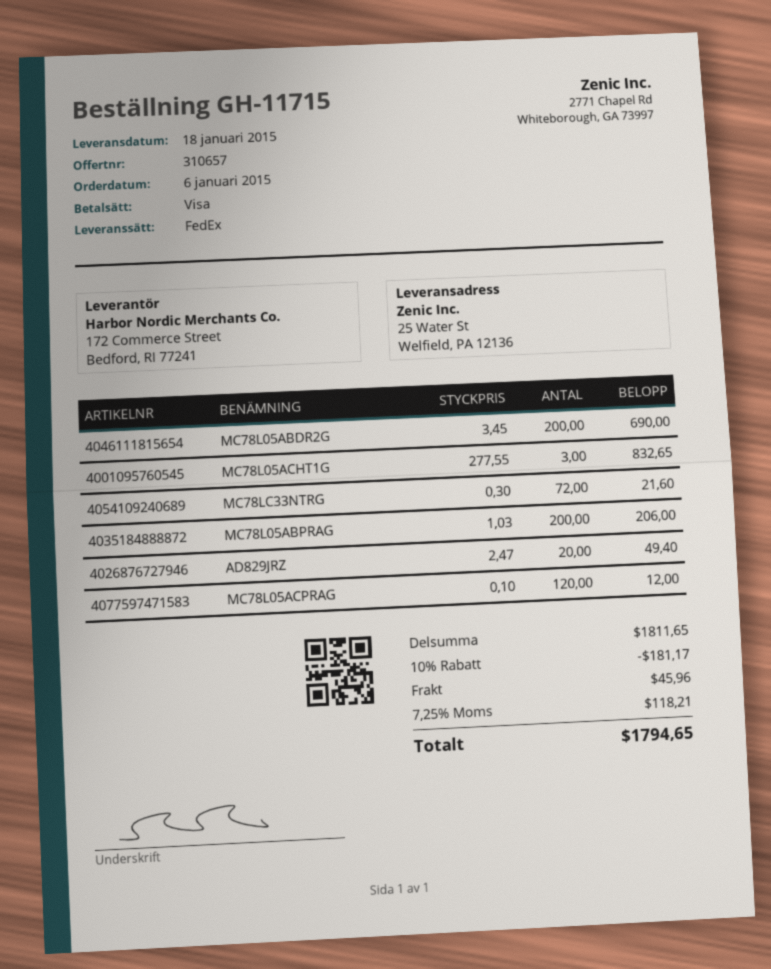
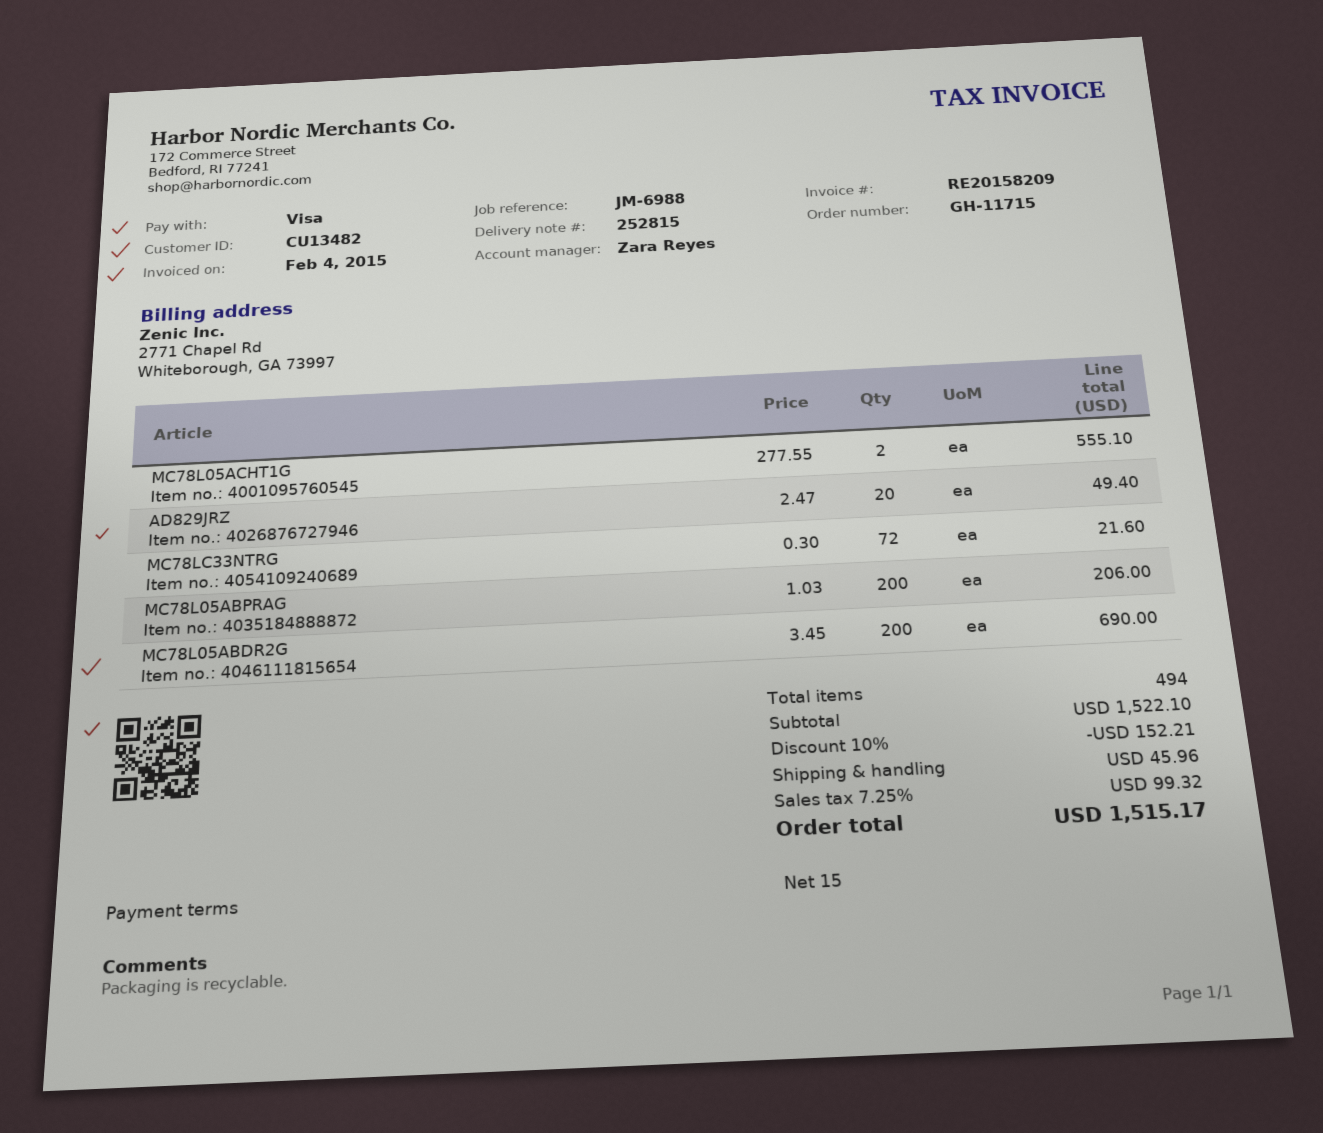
MC78L05ACHT1G: 3 x 277.55 = 832.65 -> 2 x 277.55 = 555.10
MC78L05ACPRAG: 120 x 0.10 = 12.00 -> none
subtotal: 1811.65 -> 1522.10
discount: 10% = 181.17 -> 10% = 152.21
tax: 7.25% = 118.21 -> 7.25% = 99.32
total: 1794.65 -> 1515.17

